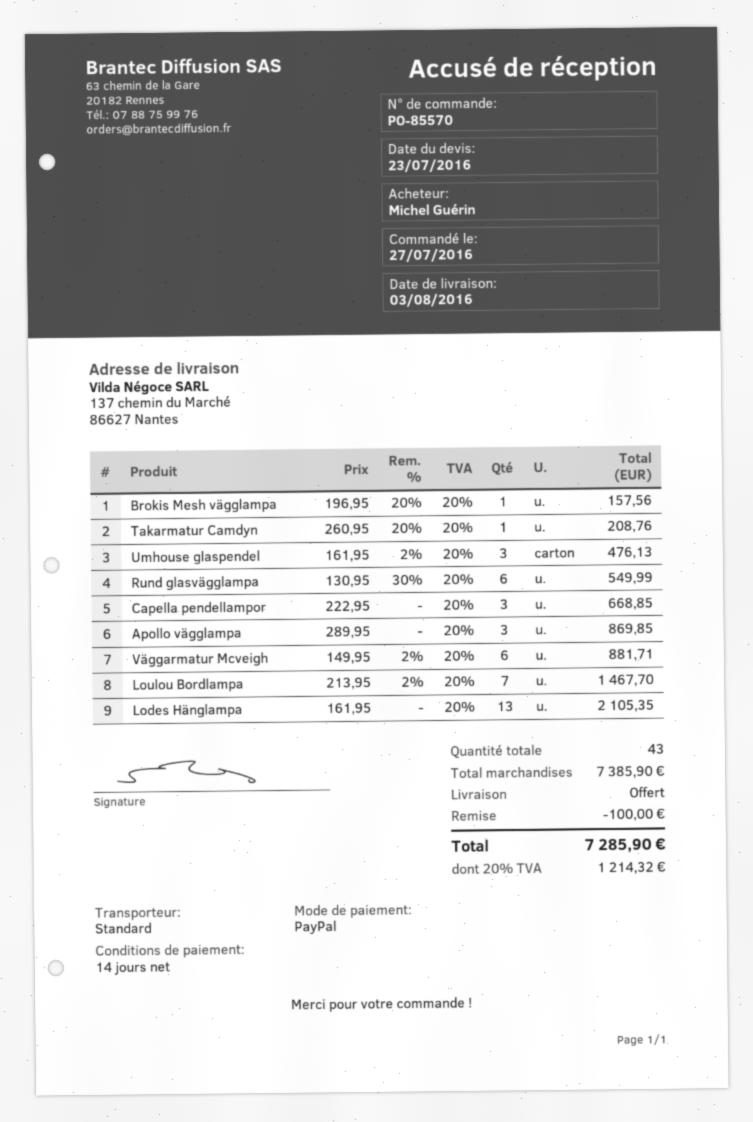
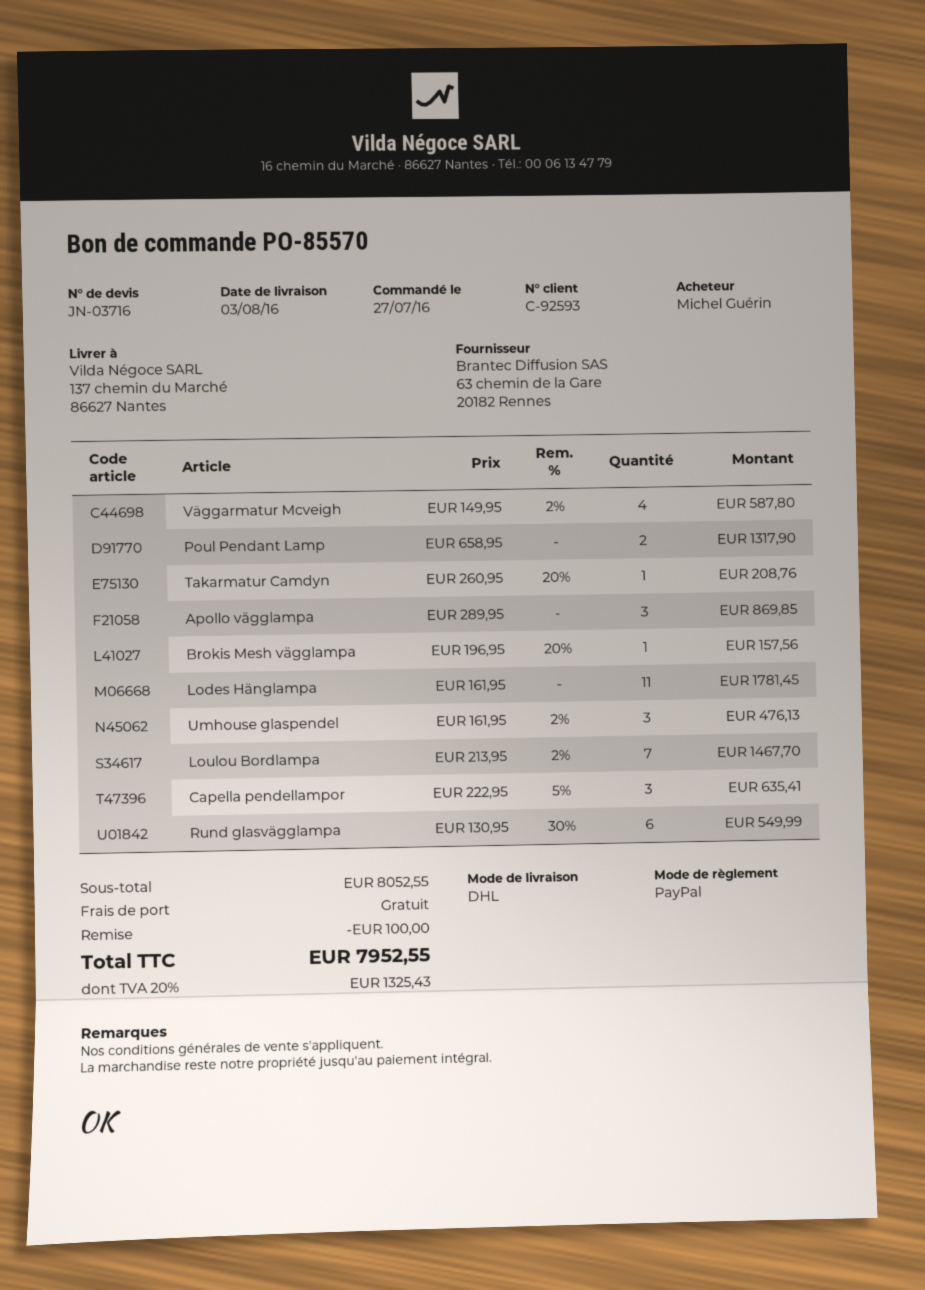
shipping method: standard -> DHL
Capella pendellampor: 3 x 222.95 = 668.85 -> 3 x 222.95 - 5% = 635.41
Väggarmatur Mcveigh: 6 x 149.95 - 2% = 881.71 -> 4 x 149.95 - 2% = 587.80
Lodes Hänglampa: 13 x 161.95 = 2105.35 -> 11 x 161.95 = 1781.45
Poul Pendant Lamp: none -> 2 x 658.95 = 1317.90
subtotal: 7385.90 -> 8052.55
tax: 20% = 1214.32 -> 20% = 1325.43
total: 7285.90 -> 7952.55

